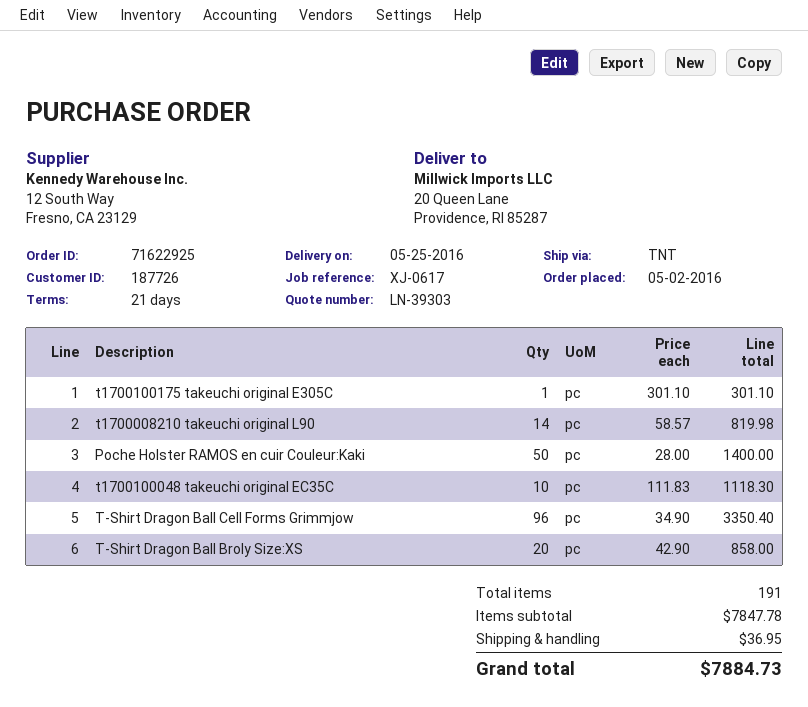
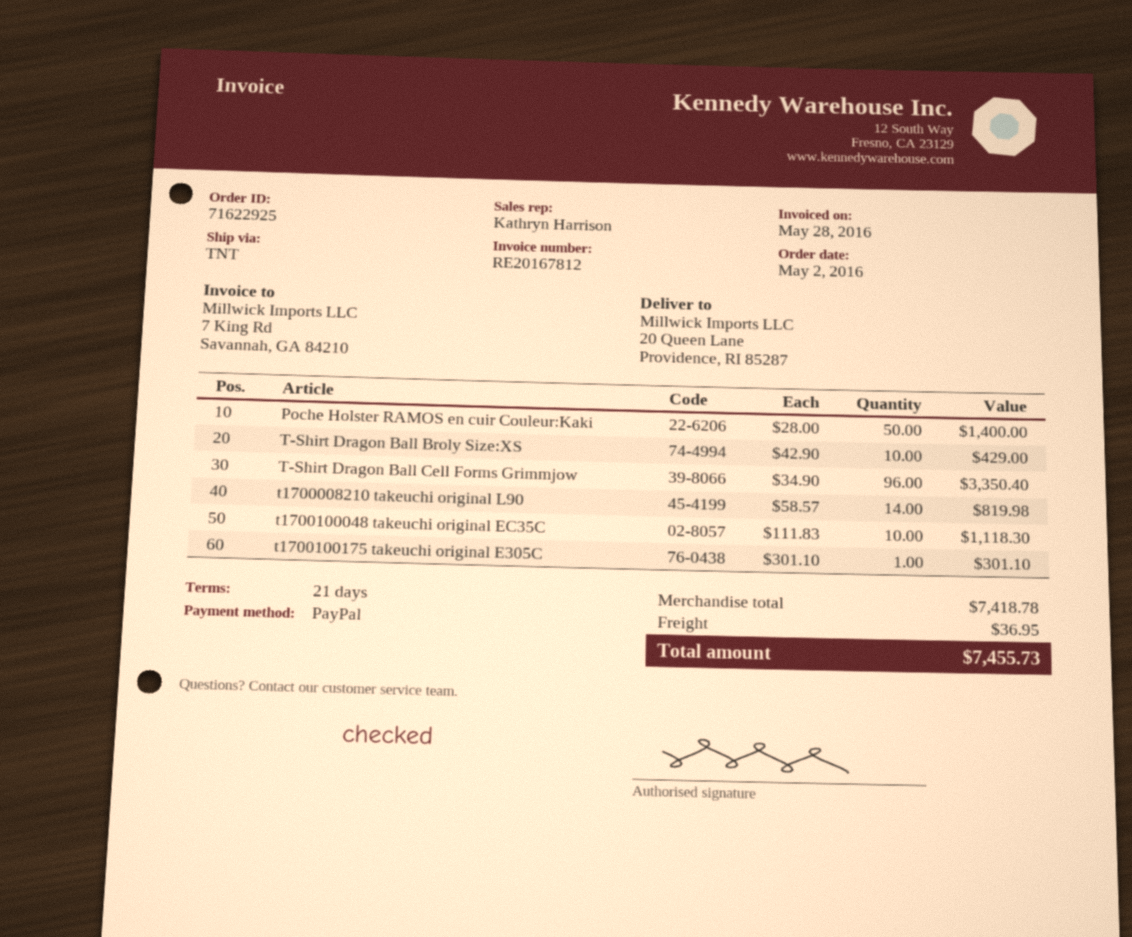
T-Shirt Dragon Ball Broly Size:XS: 20 x 42.90 = 858.00 -> 10 x 42.90 = 429.00
subtotal: 7847.78 -> 7418.78
total: 7884.73 -> 7455.73

